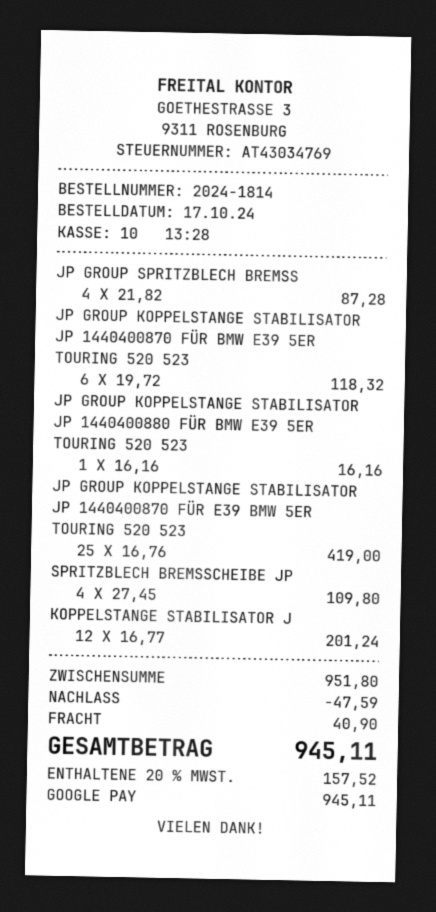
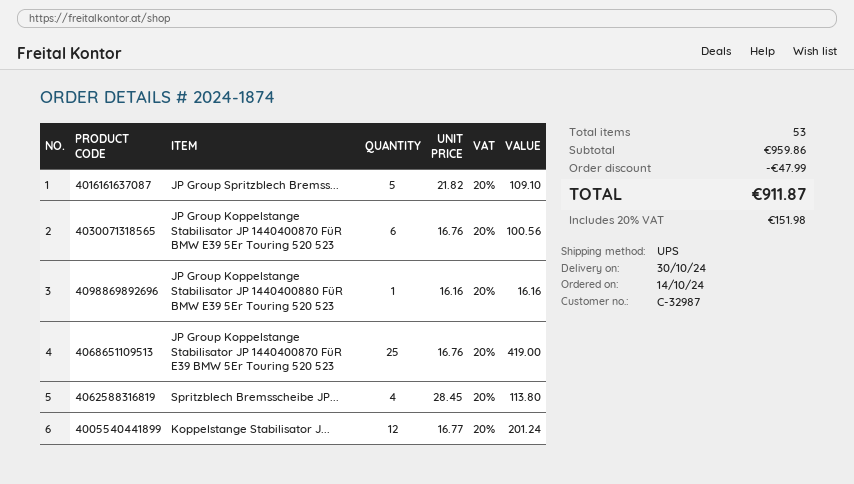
order number: 2024-1814 -> 2024-1874
order date: 2024-10-17 -> 2024-10-14
JP GROUP SPRITZBLECH BREMSS: 4 x 21.82 = 87.28 -> 5 x 21.82 = 109.10
JP GROUP KOPPELSTANGE STABILISATOR JP 1440400870 FÜR BMW E39 5ER TOURING 520 523: 6 x 19.72 = 118.32 -> 6 x 16.76 = 100.56
SPRITZBLECH BREMSSCHEIBE JP: 4 x 27.45 = 109.80 -> 4 x 28.45 = 113.80
subtotal: 951.80 -> 959.86
discount: 47.59 -> 47.99
shipping: 40.90 -> none
tax: 20% = 157.52 -> 20% = 151.98
total: 945.11 -> 911.87

